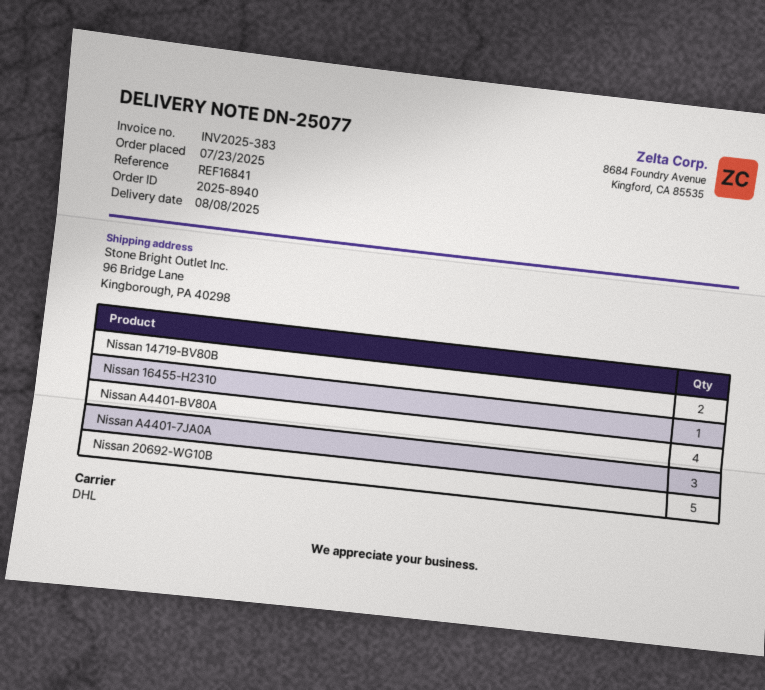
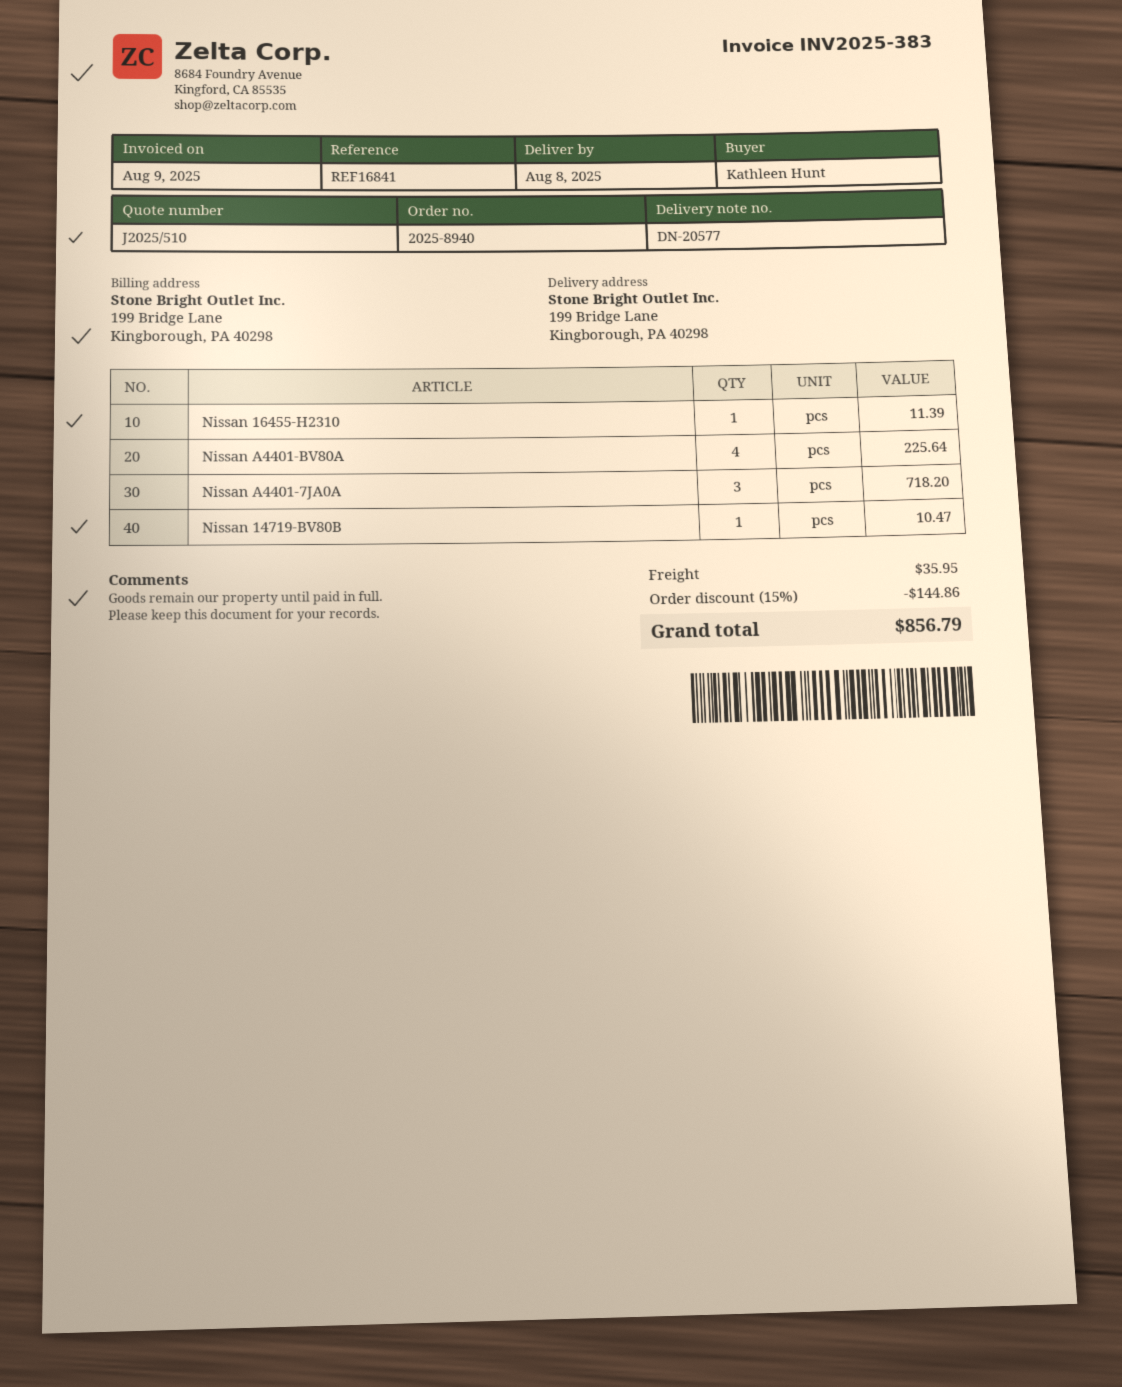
delivery note number: DN-25077 -> DN-20577
ship to: 96 Bridge Lane, Kingborough, PA 40298 -> 199 Bridge Lane, Kingborough, PA 40298
Nissan 14719-BV80B: 2 -> 1
Nissan 20692-WG10B: 5 -> none

